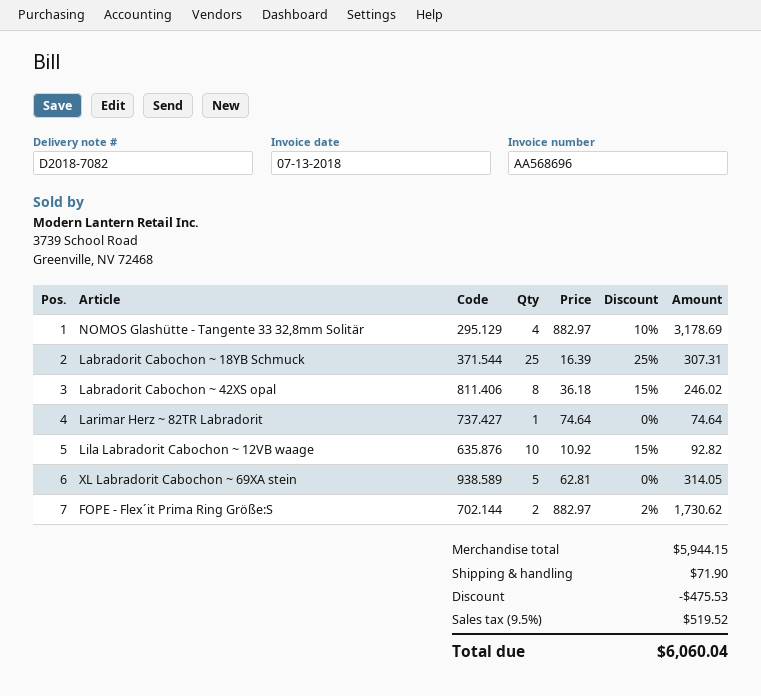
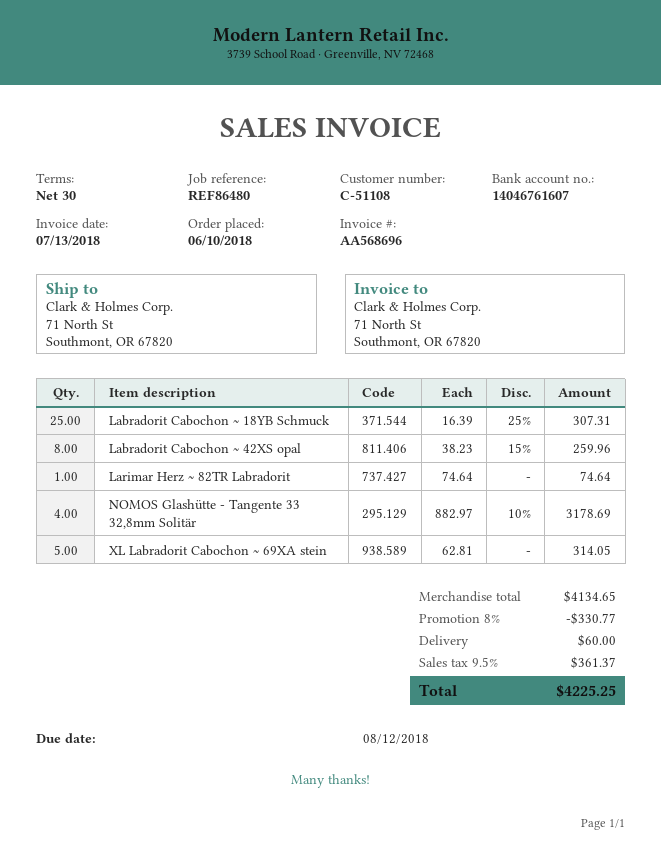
Labradorit Cabochon ~ 42XS opal: 8 x 36.18 - 15% = 246.02 -> 8 x 38.23 - 15% = 259.96
Lila Labradorit Cabochon ~ 12VB waage: 10 x 10.92 - 15% = 92.82 -> none
FOPE - Flex´it Prima Ring Größe:S: 2 x 882.97 - 2% = 1730.62 -> none
subtotal: 5944.15 -> 4134.65
discount: 475.53 -> 330.77
shipping: 71.90 -> 60.00
tax: 9.5% = 519.52 -> 9.5% = 361.37
total: 6060.04 -> 4225.25

